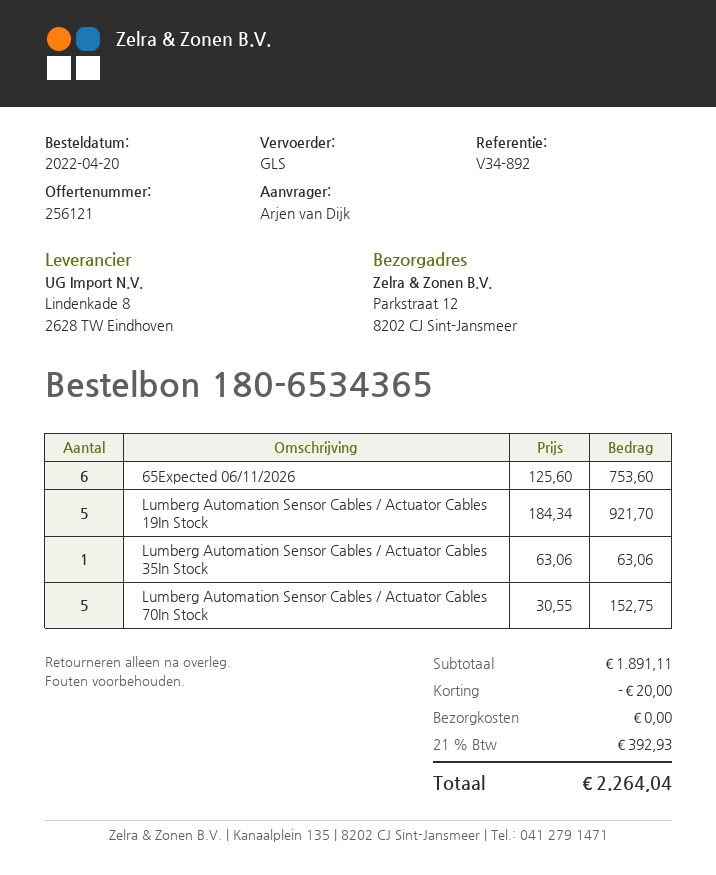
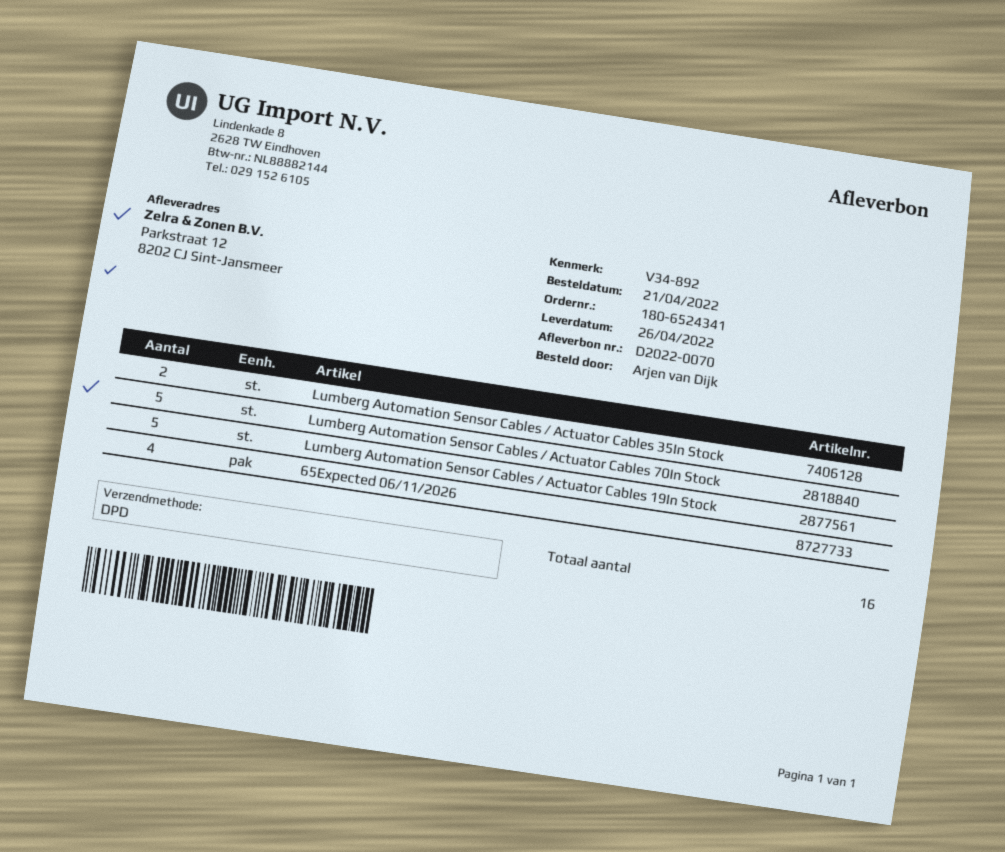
order number: 180-6534365 -> 180-6524341
order date: 2022-04-20 -> 2022-04-21
shipping method: GLS -> DPD
65Expected 06/11/2026: 6 -> 4
Lumberg Automation Sensor Cables / Actuator Cables 35In Stock: 1 -> 2

